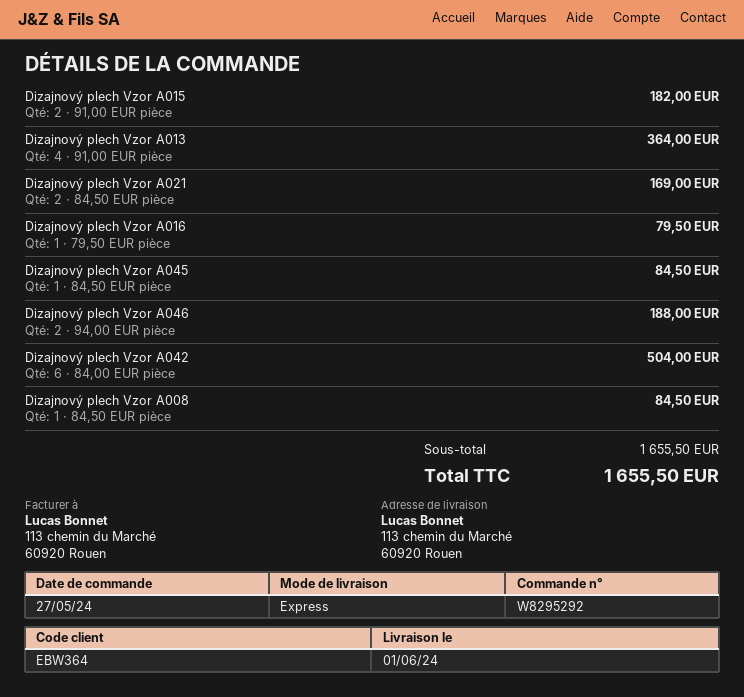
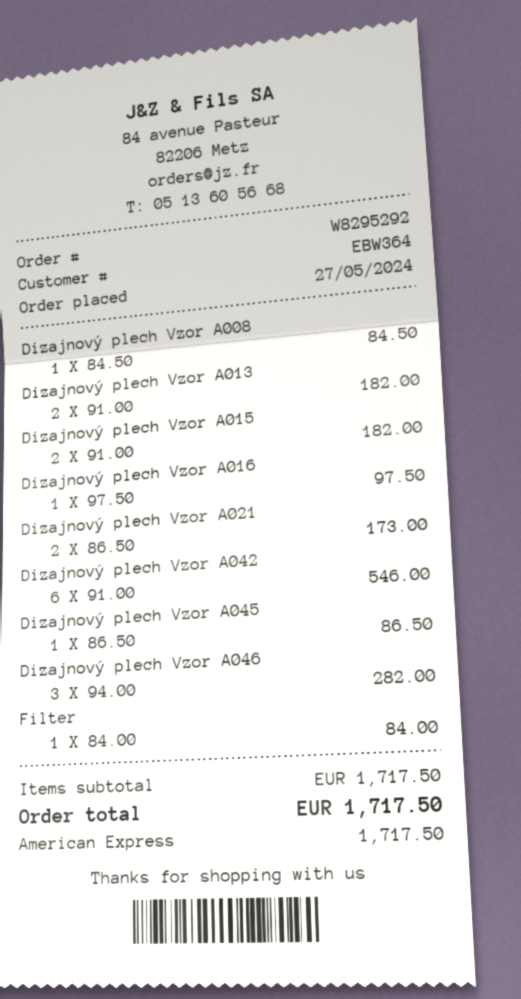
Dizajnový plech Vzor A013: 4 x 91.00 = 364.00 -> 2 x 91.00 = 182.00
Dizajnový plech Vzor A021: 2 x 84.50 = 169.00 -> 2 x 86.50 = 173.00
Dizajnový plech Vzor A016: 1 x 79.50 = 79.50 -> 1 x 97.50 = 97.50
Dizajnový plech Vzor A045: 1 x 84.50 = 84.50 -> 1 x 86.50 = 86.50
Dizajnový plech Vzor A046: 2 x 94.00 = 188.00 -> 3 x 94.00 = 282.00
Dizajnový plech Vzor A042: 6 x 84.00 = 504.00 -> 6 x 91.00 = 546.00
Filter: none -> 1 x 84.00 = 84.00
subtotal: 1655.50 -> 1717.50
total: 1655.50 -> 1717.50

